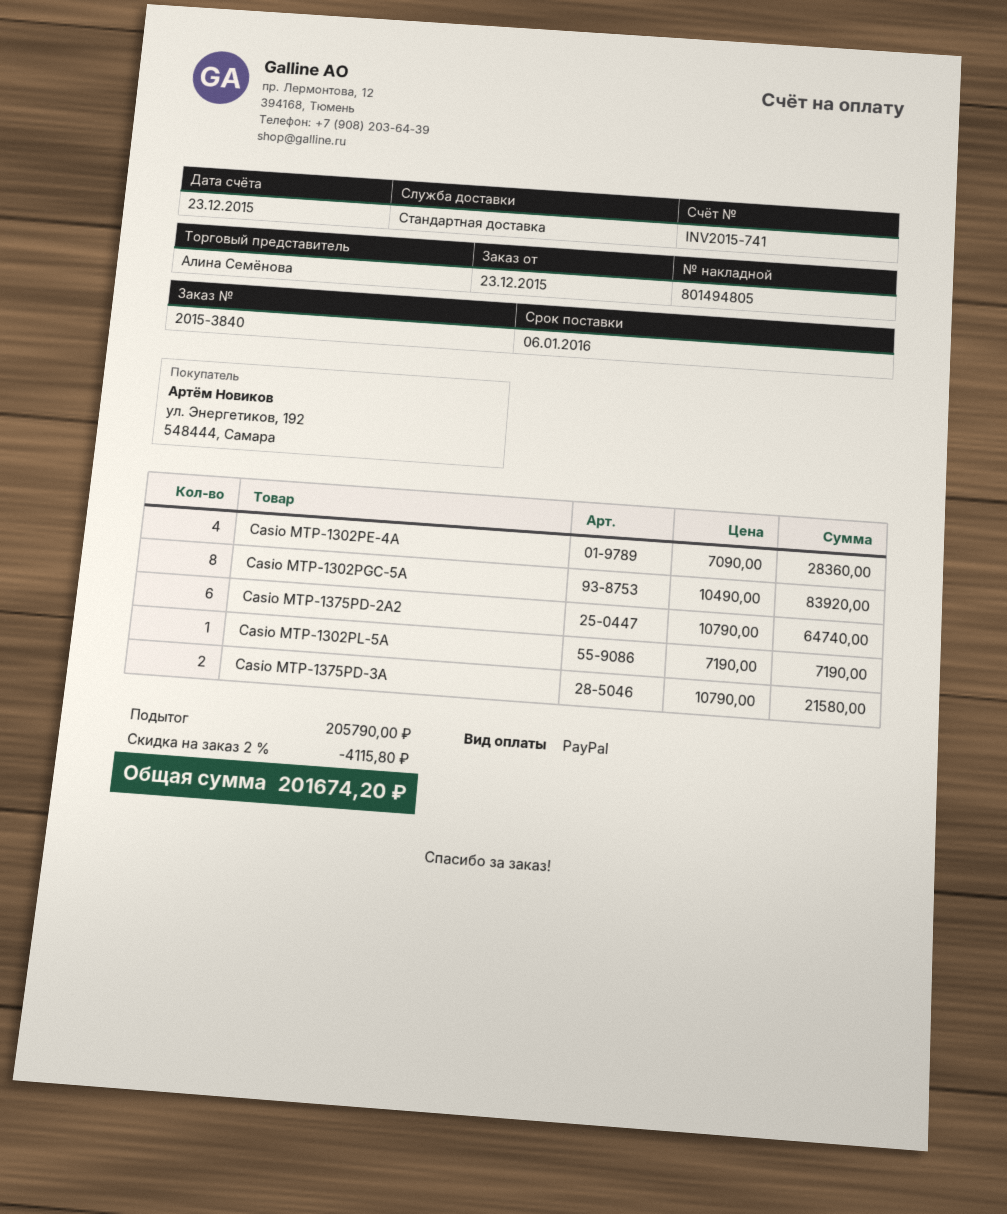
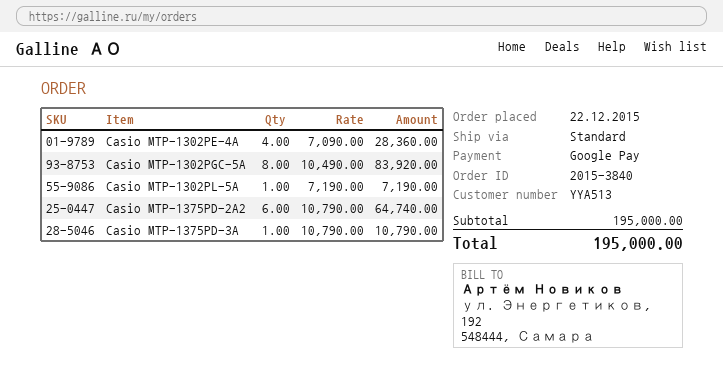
order date: 2015-12-23 -> 2015-12-22
payment method: PayPal -> Google Pay
Casio MTP-1375PD-3A: 2 x 10790.00 = 21580.00 -> 1 x 10790.00 = 10790.00
subtotal: 205790.00 -> 195000.00
discount: 2% = 4115.80 -> none
total: 201674.20 -> 195000.00

